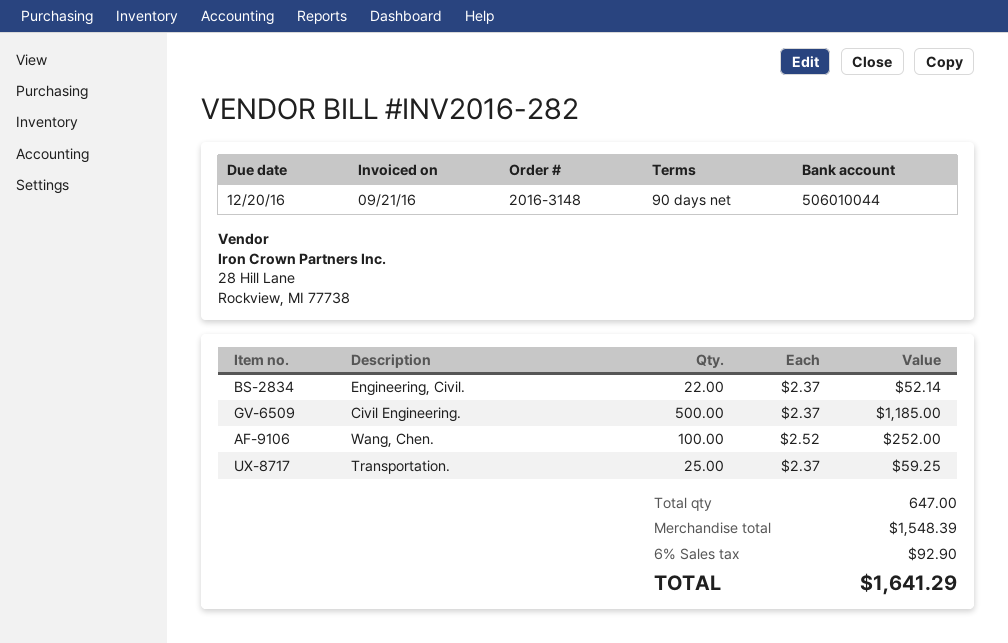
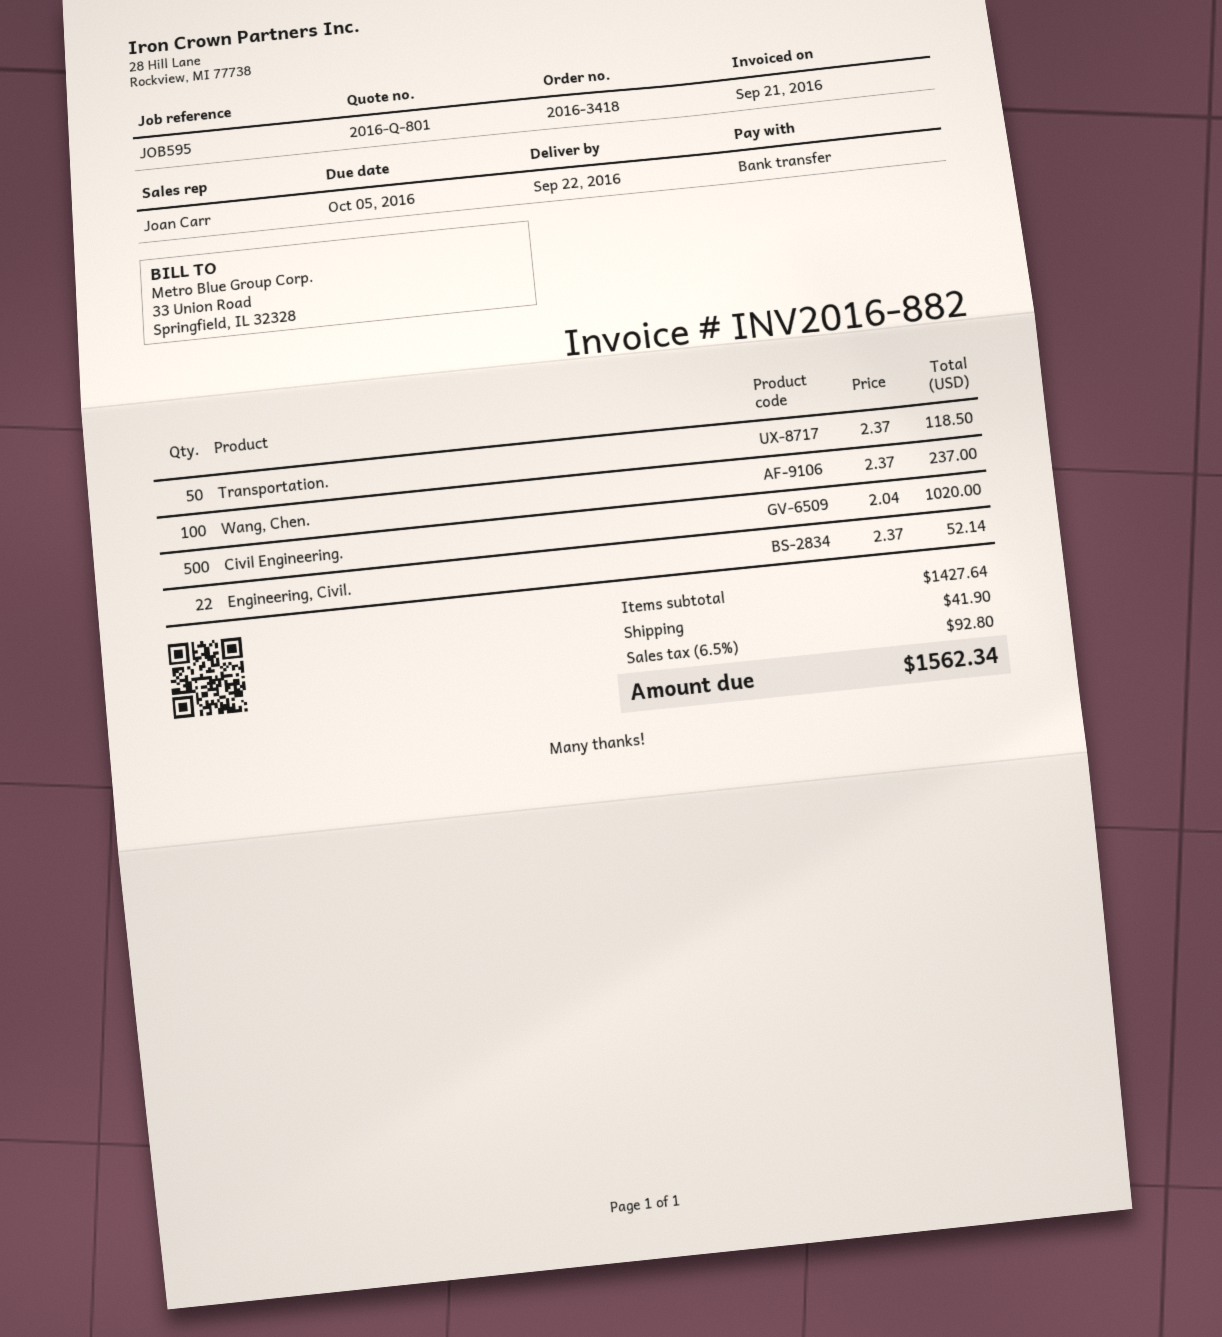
order number: 2016-3148 -> 2016-3418
invoice number: INV2016-282 -> INV2016-882
due date: 2016-12-20 -> 2016-10-05
Civil Engineering.: 500 x 2.37 = 1185.00 -> 500 x 2.04 = 1020.00
Wang, Chen.: 100 x 2.52 = 252.00 -> 100 x 2.37 = 237.00
Transportation.: 25 x 2.37 = 59.25 -> 50 x 2.37 = 118.50
subtotal: 1548.39 -> 1427.64
shipping: none -> 41.90
tax: 6% = 92.90 -> 6.5% = 92.80
total: 1641.29 -> 1562.34

